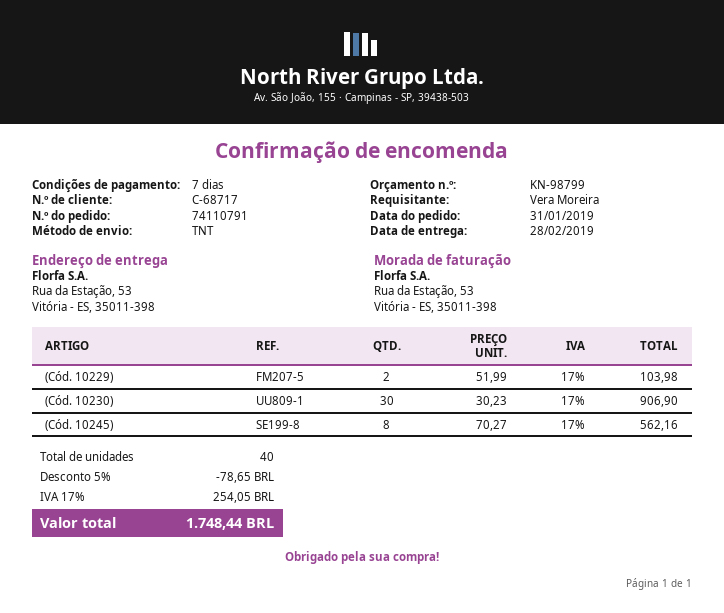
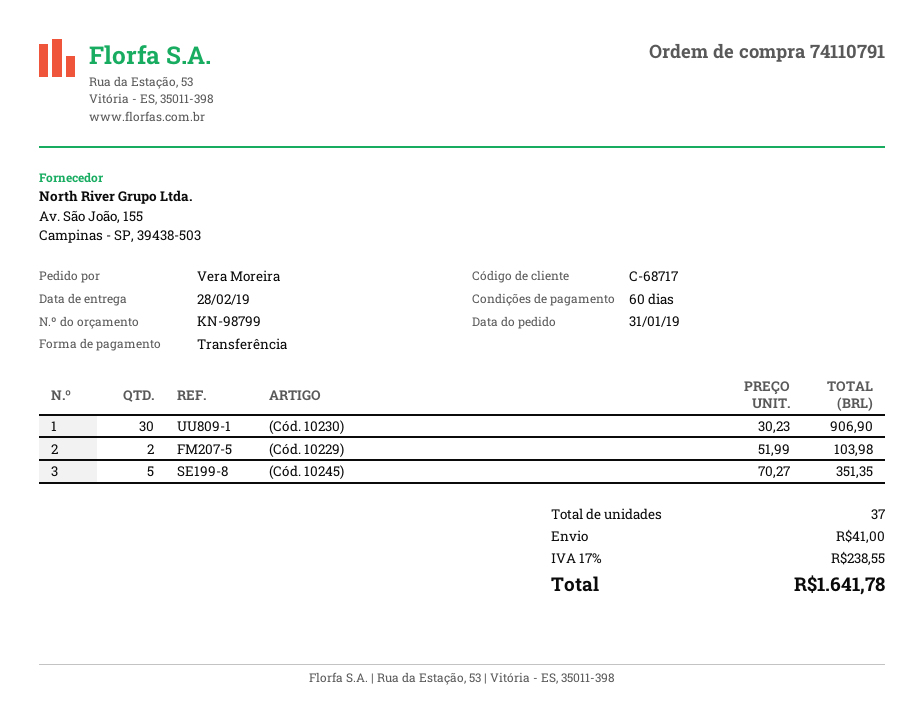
payment terms: 7 days -> 60 days
(Cód. 10245): 8 x 70.27 = 562.16 -> 5 x 70.27 = 351.35
total quantity: 40 -> 37
discount: 5% = 78.65 -> none
shipping: none -> 41.00
tax: 17% = 254.05 -> 17% = 238.55
total: 1748.44 -> 1641.78

